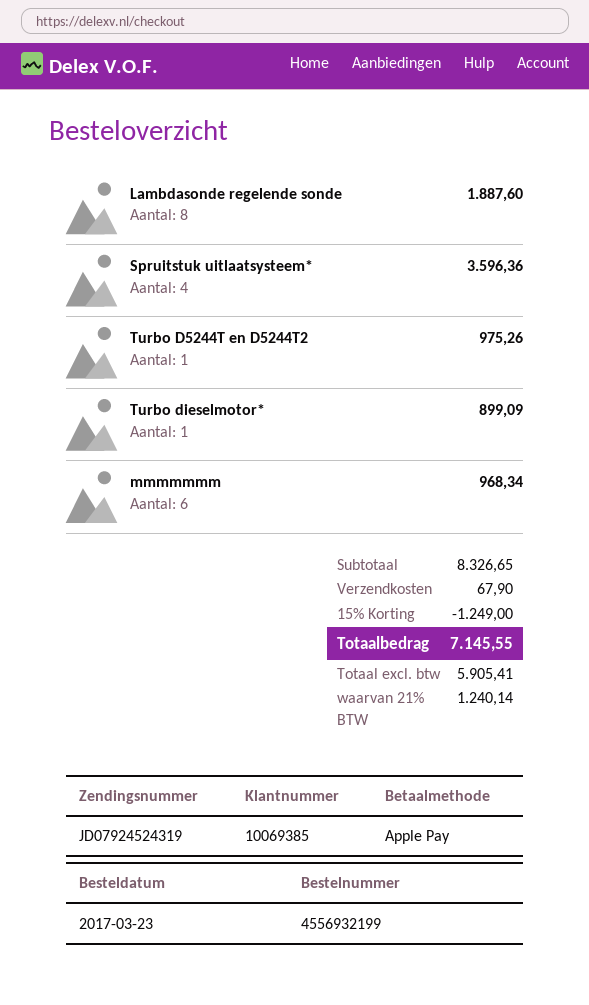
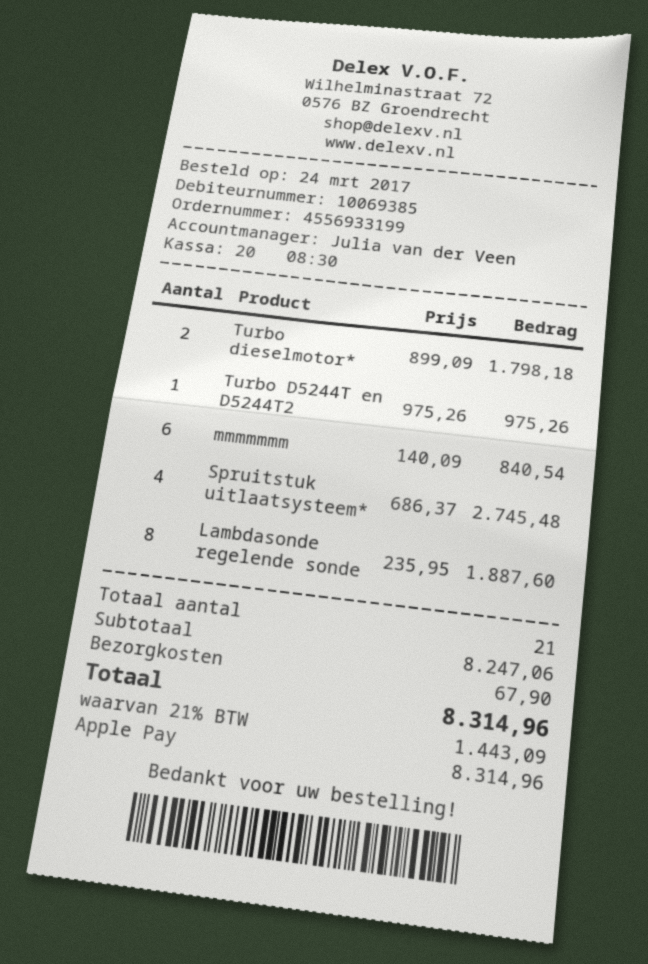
order number: 4556932199 -> 4556933199
order date: 2017-03-23 -> 2017-03-24
Spruitstuk uitlaatsysteem*: 4 for 3596.36 -> 4 for 2745.48
Turbo dieselmotor*: 1 for 899.09 -> 2 for 1798.18
mmmmmmm: 6 for 968.34 -> 6 for 840.54
subtotal: 8326.65 -> 8247.06
discount: 15% = 1249.00 -> none
tax: 21% = 1240.14 -> 21% = 1443.09
total: 7145.55 -> 8314.96

